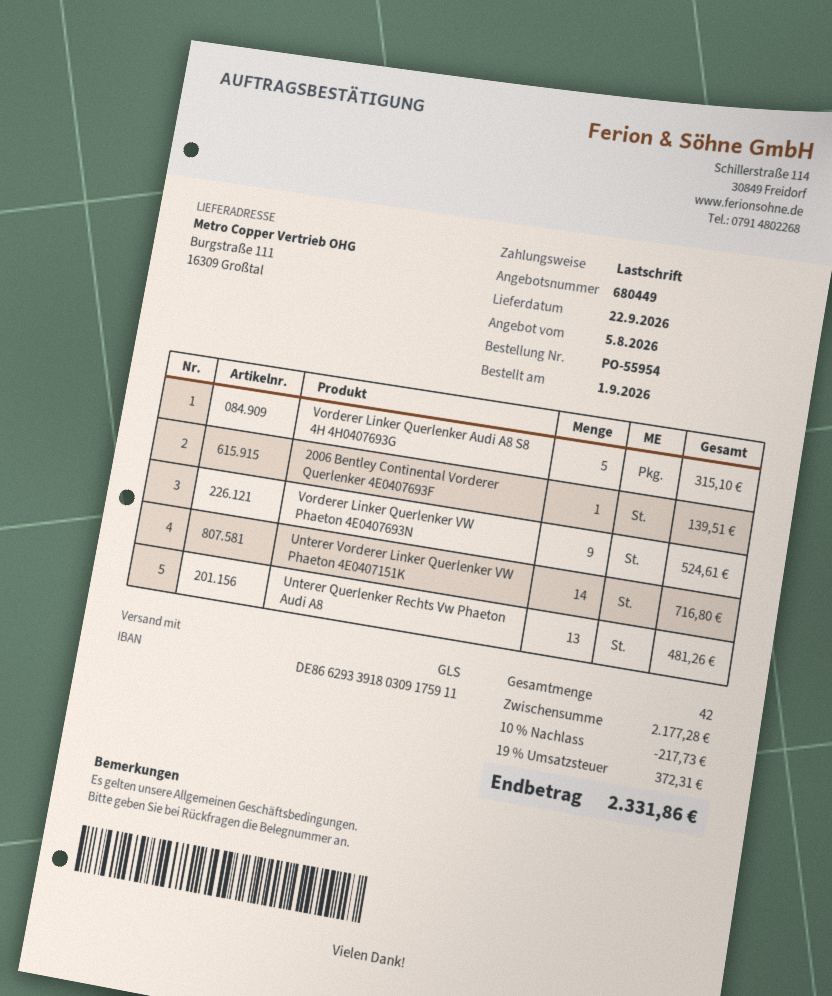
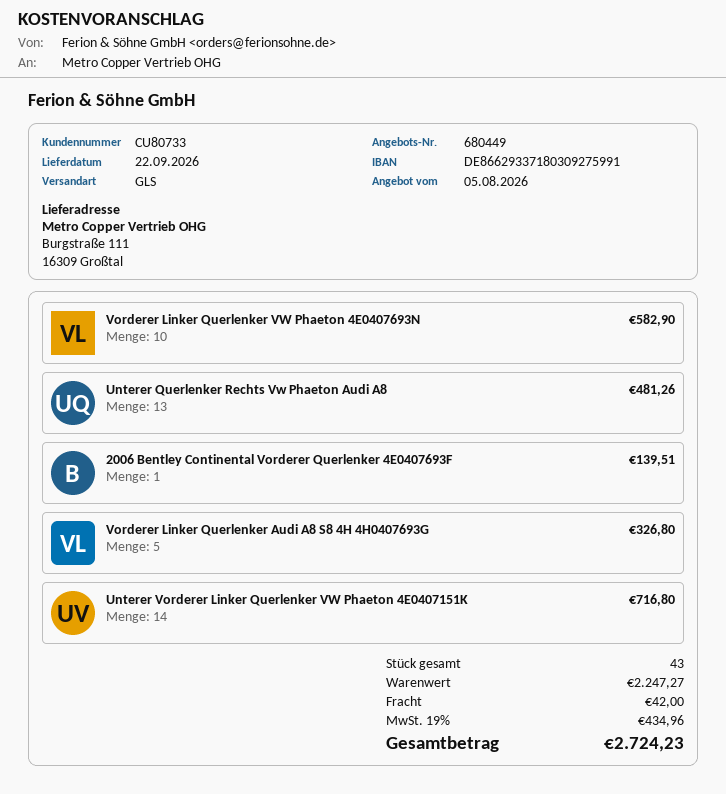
bank account: DE86629339180309175911 -> DE86629337180309275991
Vorderer Linker Querlenker Audi A8 S8 4H 4H0407693G: 5 for 315.10 -> 5 for 326.80
Vorderer Linker Querlenker VW Phaeton 4E0407693N: 9 for 524.61 -> 10 for 582.90
total quantity: 42 -> 43
subtotal: 2177.28 -> 2247.27
discount: 10% = 217.73 -> none
shipping: none -> 42.00
tax: 19% = 372.31 -> 19% = 434.96
total: 2331.86 -> 2724.23

